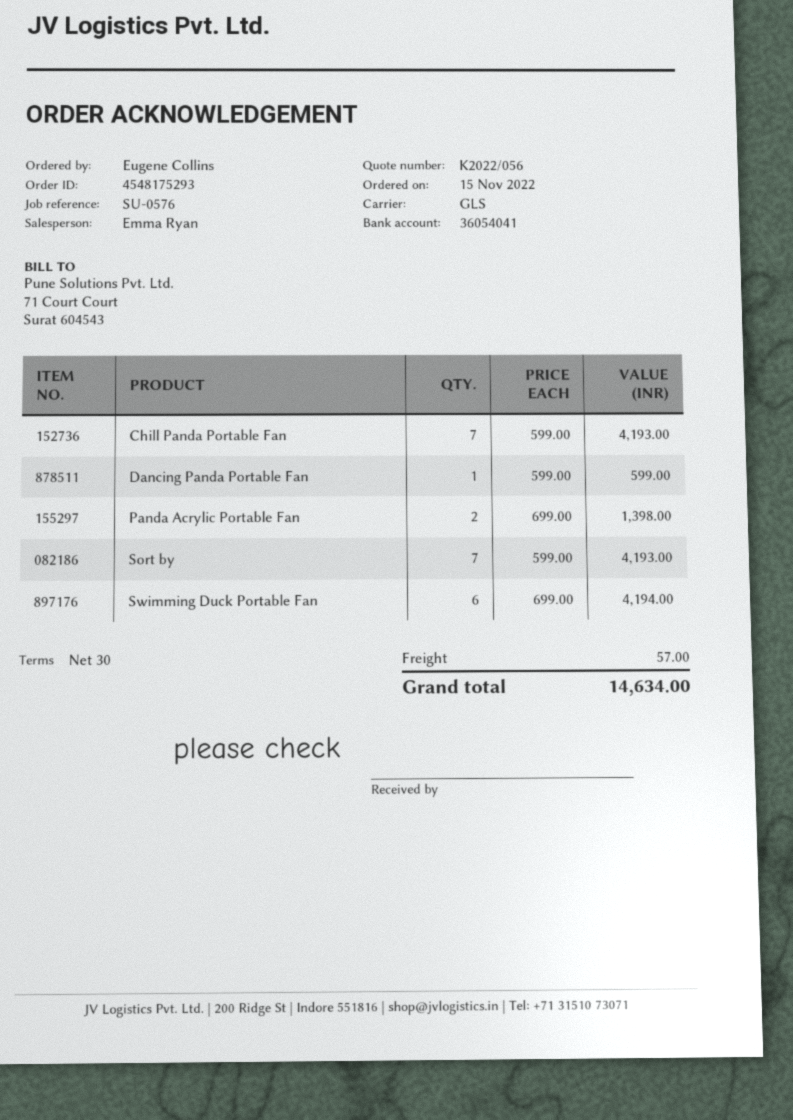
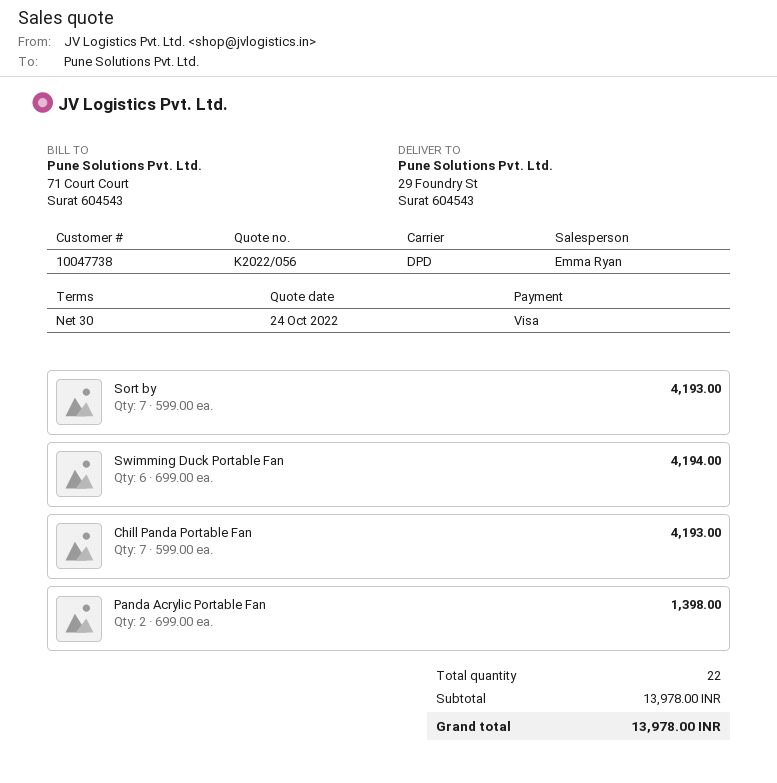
shipping method: GLS -> DPD
Dancing Panda Portable Fan: 1 x 599.00 = 599.00 -> none
shipping: 57.00 -> none
total: 14634.00 -> 13978.00

